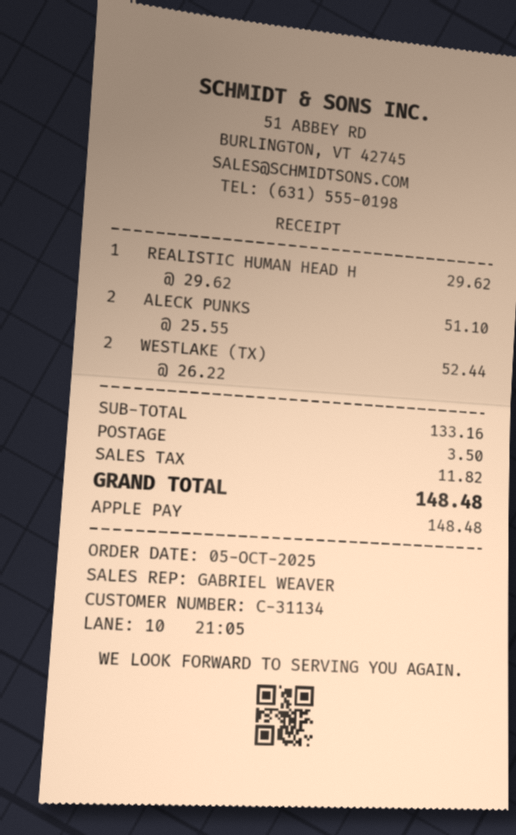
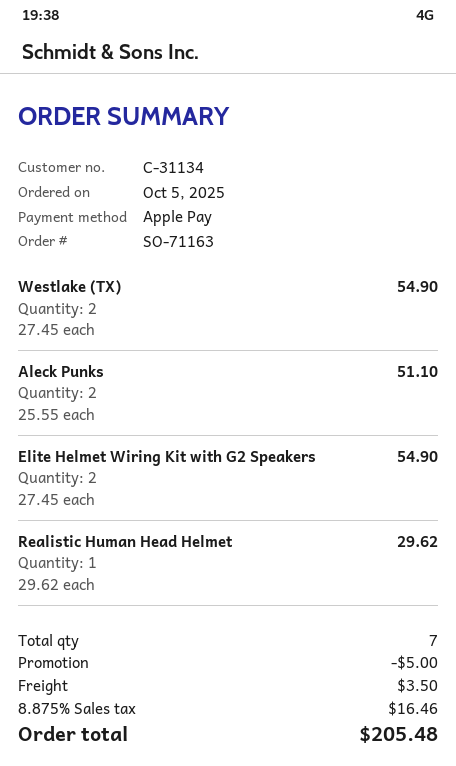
WESTLAKE (TX): 2 x 26.22 = 52.44 -> 2 x 27.45 = 54.90
Elite Helmet Wiring Kit with G2 Speakers: none -> 2 x 27.45 = 54.90
discount: none -> 5.00
tax: 11.82 -> 16.46
total: 148.48 -> 205.48

